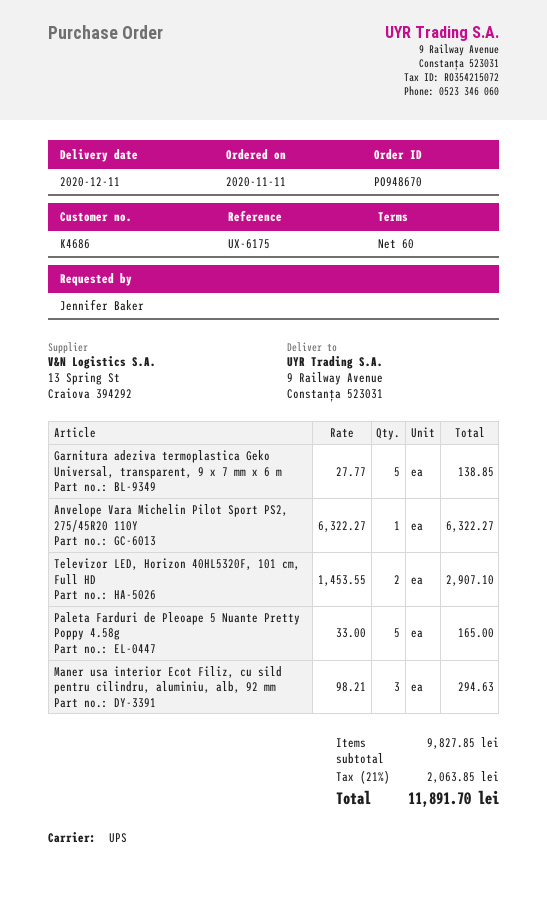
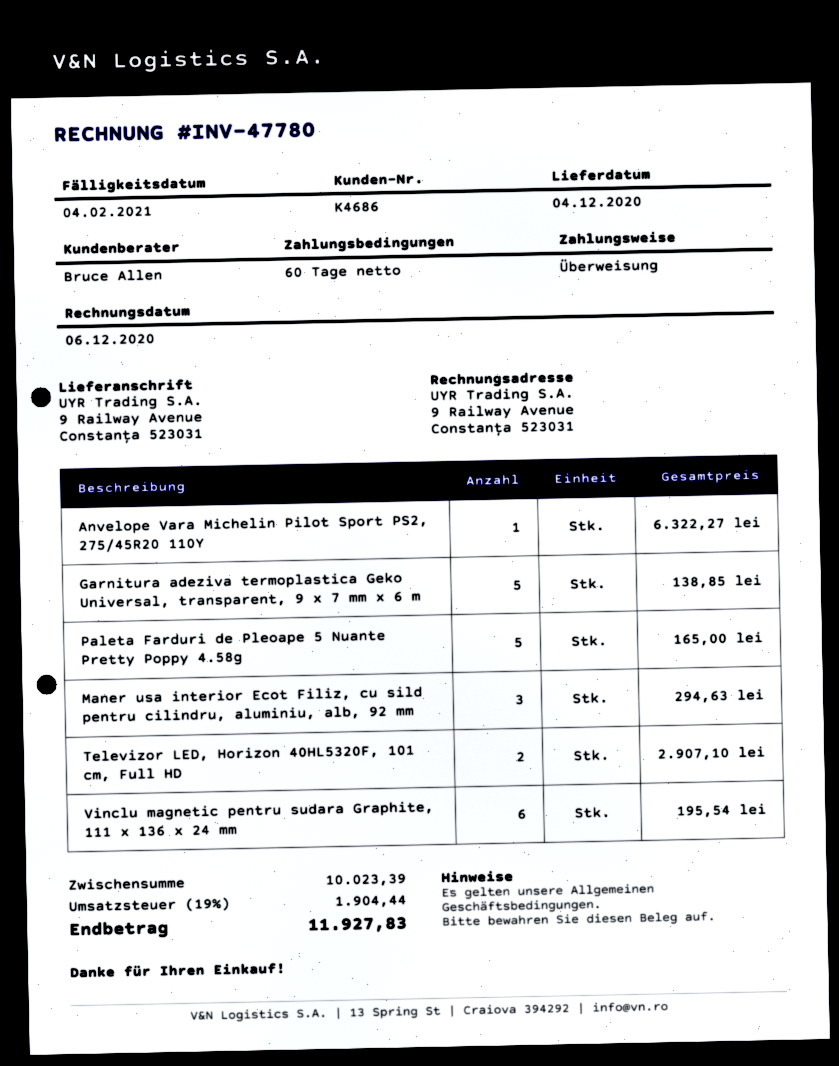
delivery date: 2020-12-11 -> 2020-12-04
Vinclu magnetic pentru sudara Graphite, 111 x 136 x 24 mm: none -> 6 for 195.54
subtotal: 9827.85 -> 10023.39
tax: 21% = 2063.85 -> 19% = 1904.44
total: 11891.70 -> 11927.83

